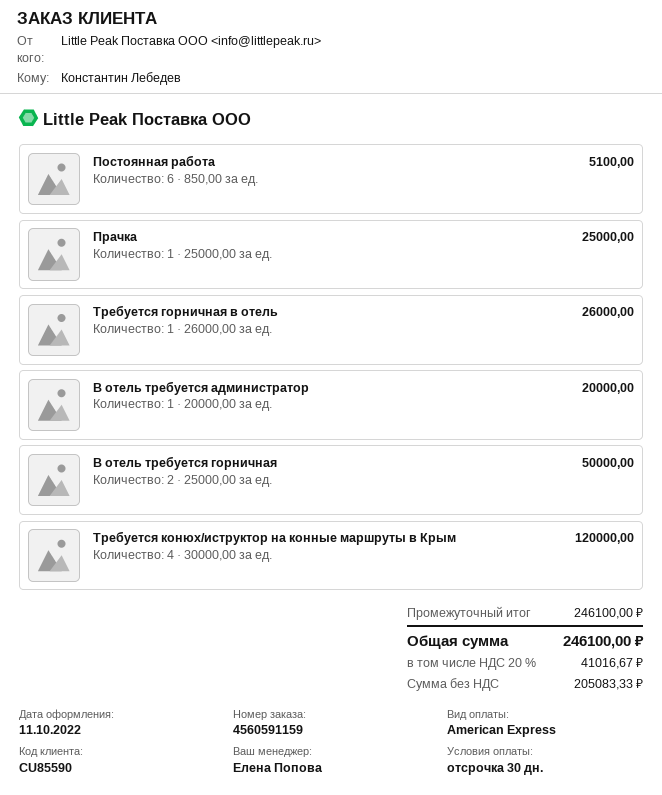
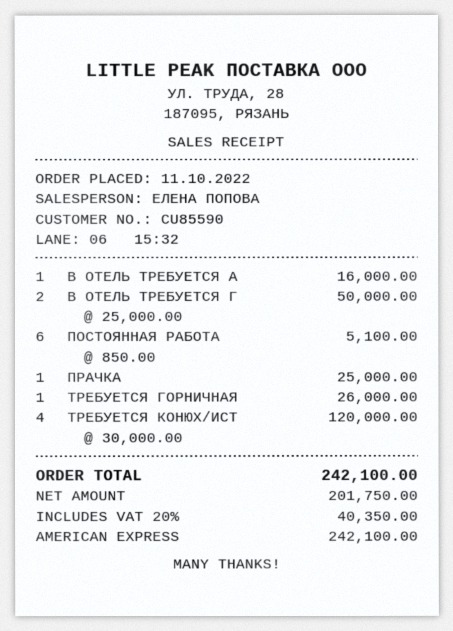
В отель требуется администратор: 1 x 20000.00 = 20000.00 -> 1 x 16000.00 = 16000.00
net: 205083.33 -> 201750.00
tax: 20% = 41016.67 -> 20% = 40350.00
total: 246100.00 -> 242100.00

